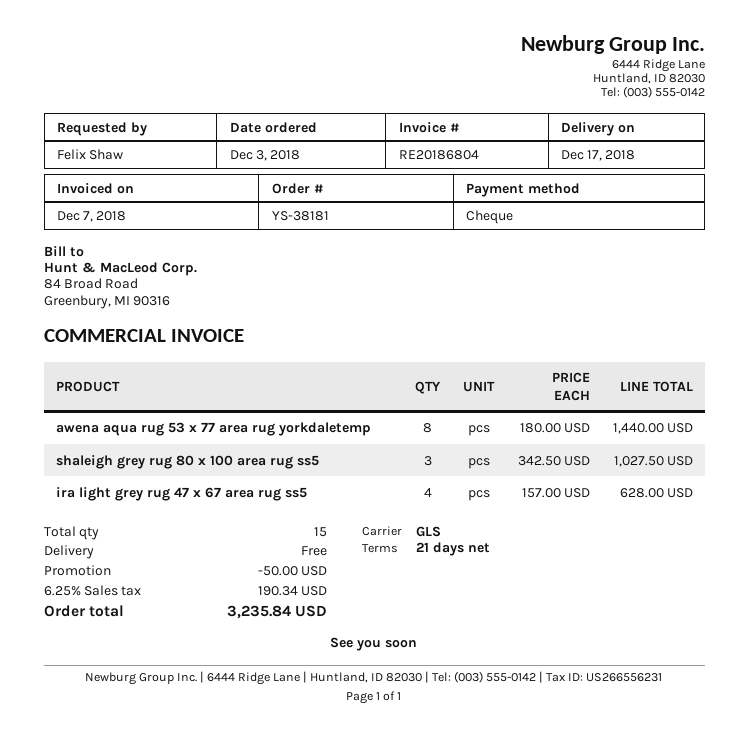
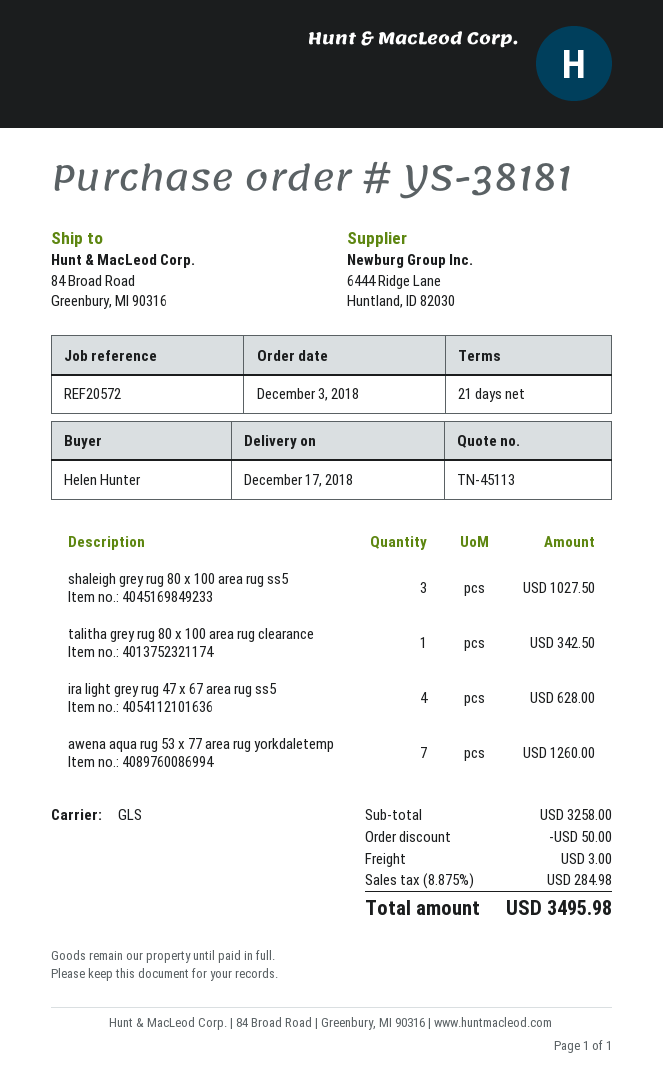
ordered by: Felix Shaw -> Helen Hunter
awena aqua rug 53 x 77 area rug yorkdaletemp: 8 for 1440.00 -> 7 for 1260.00
talitha grey rug 80 x 100 area rug clearance: none -> 1 for 342.50
shipping: 0.00 -> 3.00
tax: 6.25% = 190.34 -> 8.875% = 284.98
total: 3235.84 -> 3495.98

